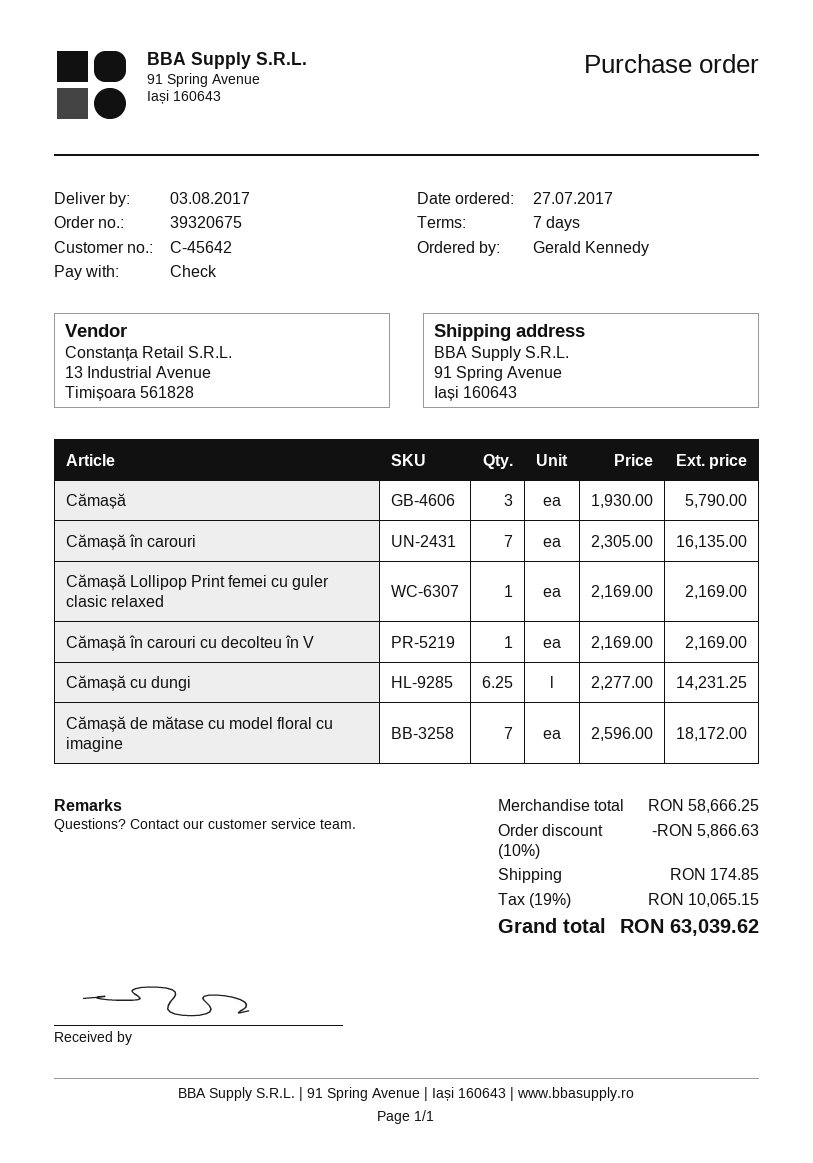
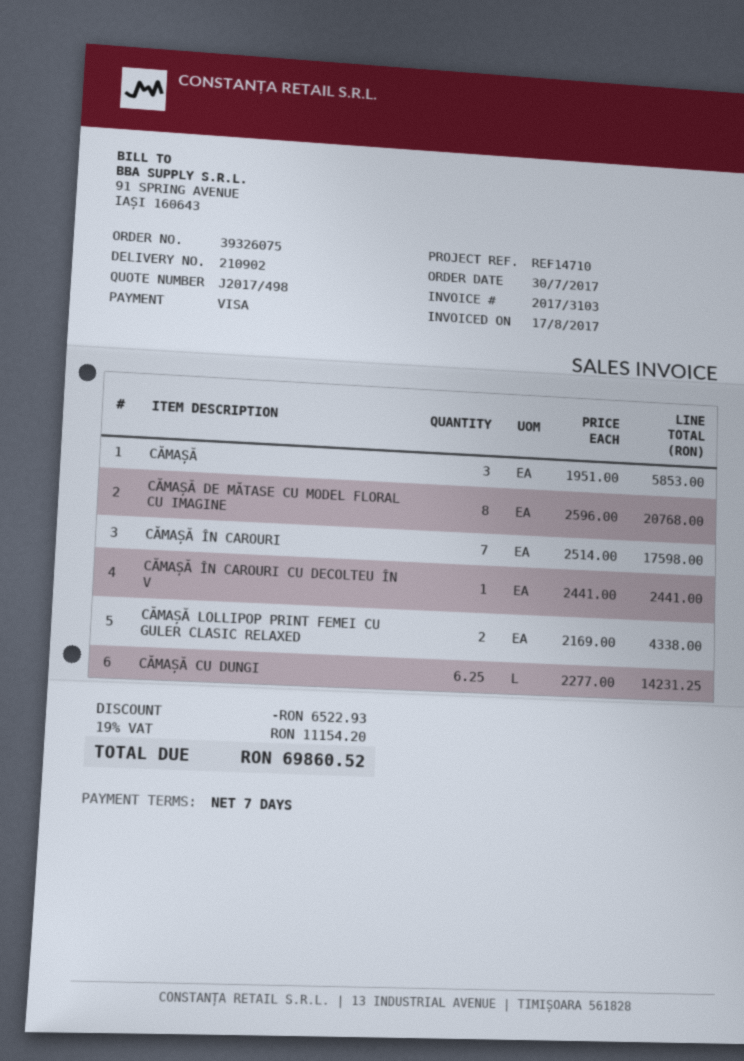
order number: 39320675 -> 39326075
order date: 2017-07-27 -> 2017-07-30
payment method: cheque -> Visa
Cămașă: 3 x 1930.00 = 5790.00 -> 3 x 1951.00 = 5853.00
Cămașă în carouri: 7 x 2305.00 = 16135.00 -> 7 x 2514.00 = 17598.00
Cămașă Lollipop Print femei cu guler clasic relaxed: 1 x 2169.00 = 2169.00 -> 2 x 2169.00 = 4338.00
Cămașă în carouri cu decolteu în V: 1 x 2169.00 = 2169.00 -> 1 x 2441.00 = 2441.00
Cămașă de mătase cu model floral cu imagine: 7 x 2596.00 = 18172.00 -> 8 x 2596.00 = 20768.00
discount: 5866.63 -> 6522.93
shipping: 174.85 -> none
tax: 19% = 10065.15 -> 19% = 11154.20
total: 63039.62 -> 69860.52

